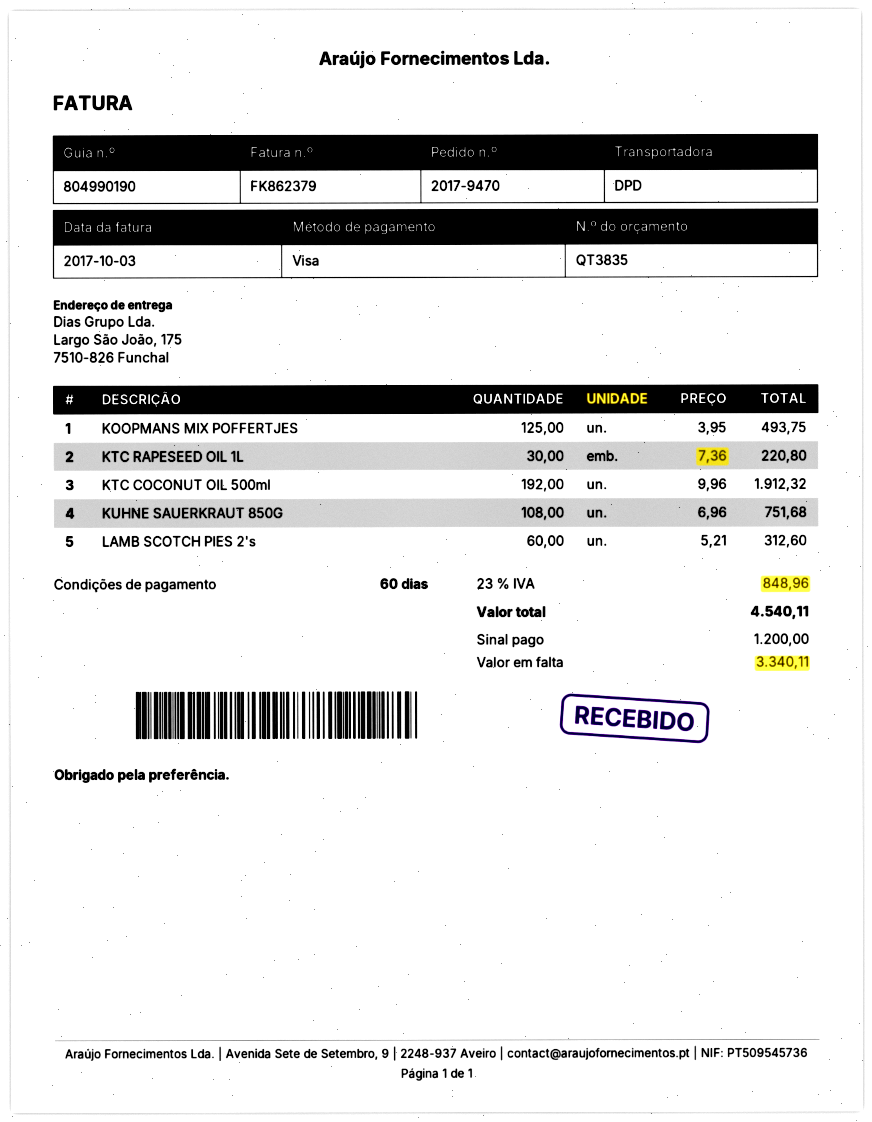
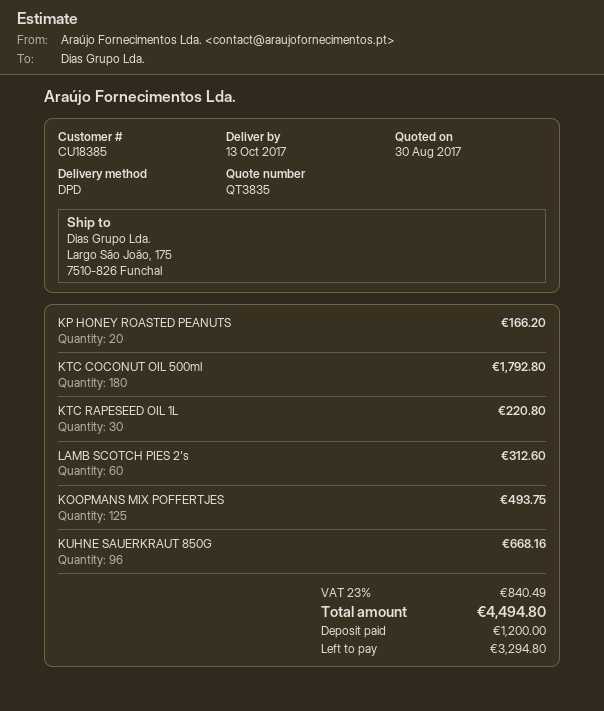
KTC COCONUT OIL 500ml: 192 for 1912.32 -> 180 for 1792.80
KUHNE SAUERKRAUT 850G: 108 for 751.68 -> 96 for 668.16
KP HONEY ROASTED PEANUTS: none -> 20 for 166.20
tax: 23% = 848.96 -> 23% = 840.49
total: 4540.11 -> 4494.80
balance: 3340.11 -> 3294.80

